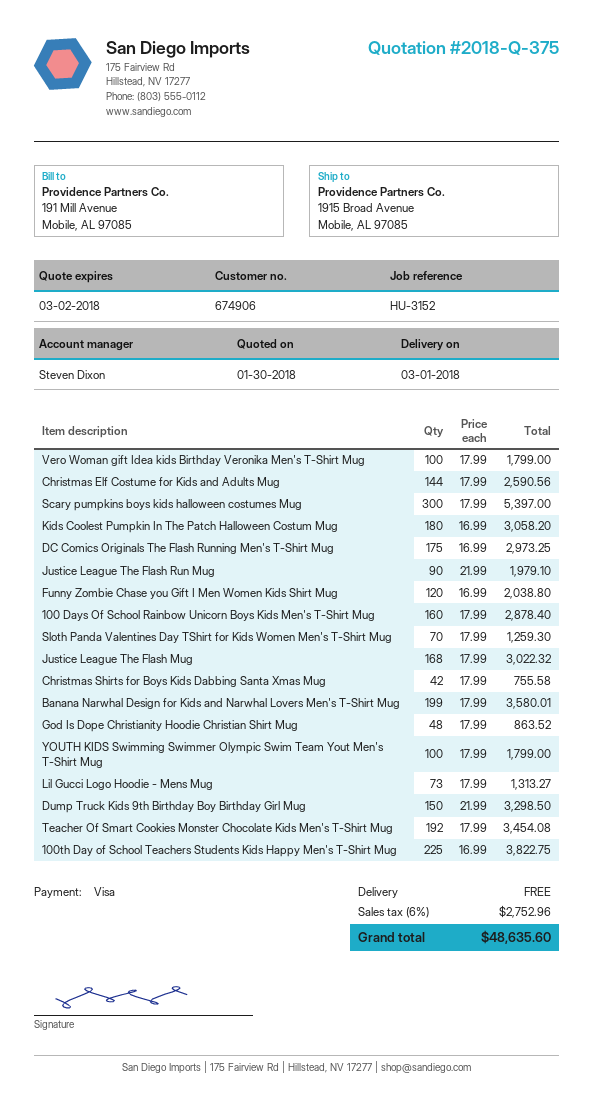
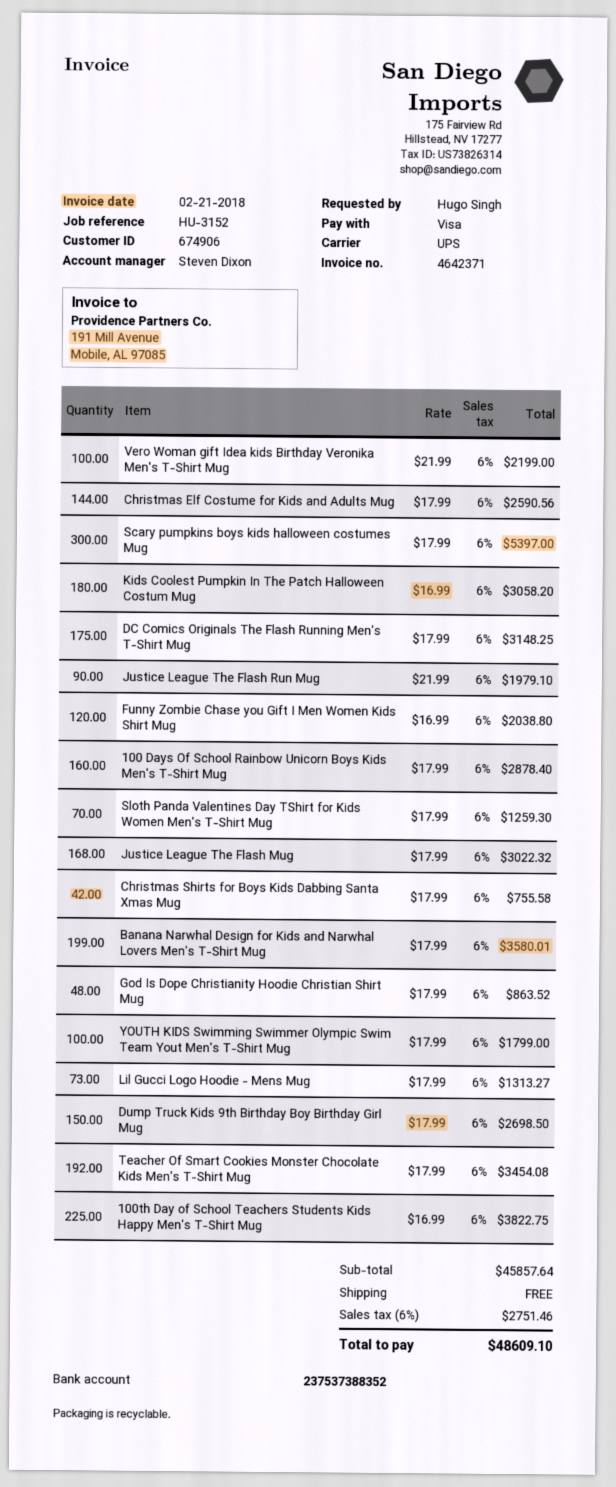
Vero Woman gift Idea kids Birthday Veronika Men's T-Shirt Mug: 100 x 17.99 = 1799.00 -> 100 x 21.99 = 2199.00
DC Comics Originals The Flash Running Men's T-Shirt Mug: 175 x 16.99 = 2973.25 -> 175 x 17.99 = 3148.25
Dump Truck Kids 9th Birthday Boy Birthday Girl Mug: 150 x 21.99 = 3298.50 -> 150 x 17.99 = 2698.50
tax: 6% = 2752.96 -> 6% = 2751.46
total: 48635.60 -> 48609.10

